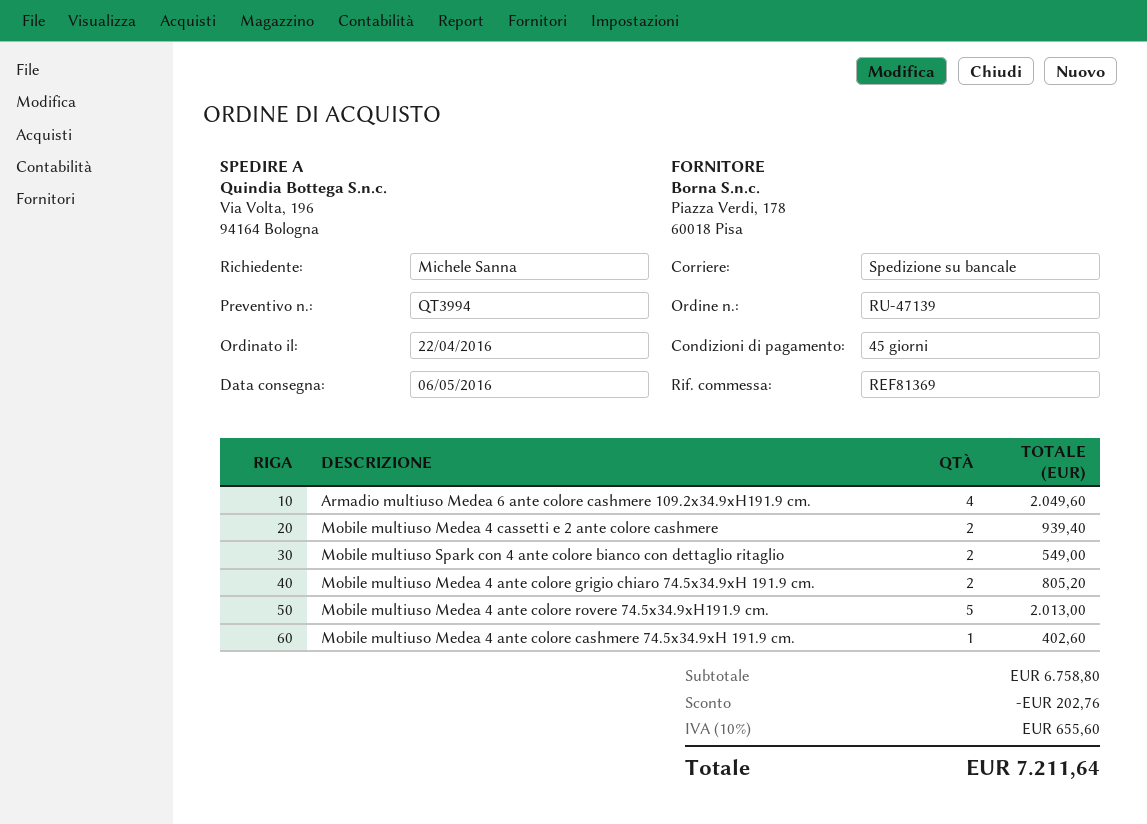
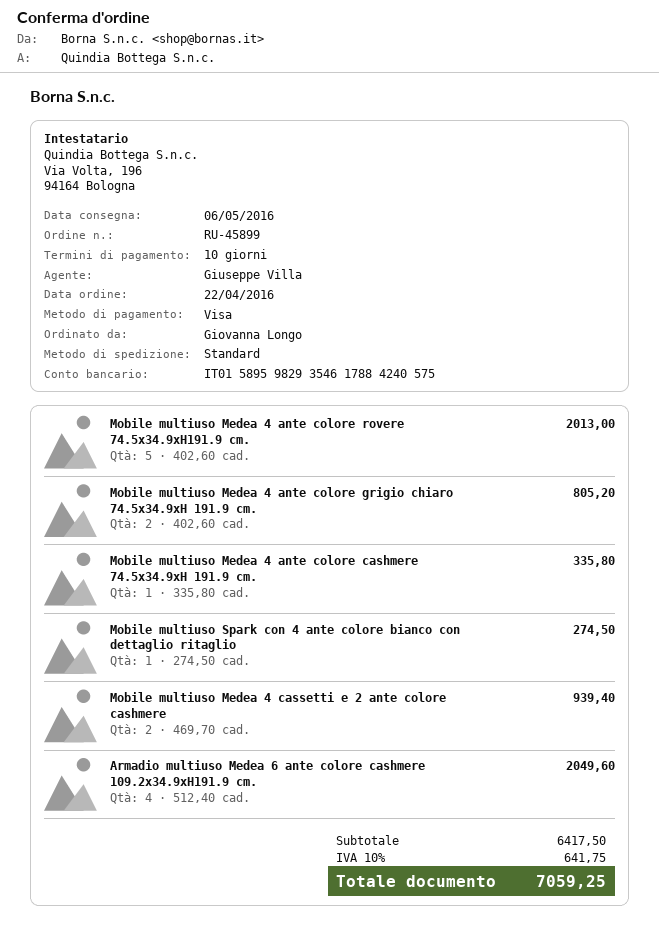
order number: RU-47139 -> RU-45899
payment terms: 45 days -> 10 days
ordered by: Michele Sanna -> Giovanna Longo
shipping method: pallet freight -> standard
Mobile multiuso Spark con 4 ante colore bianco con dettaglio ritaglio: 2 for 549.00 -> 1 for 274.50
Mobile multiuso Medea 4 ante colore cashmere 74.5x34.9xH 191.9 cm.: 1 for 402.60 -> 1 for 335.80
subtotal: 6758.80 -> 6417.50
discount: 202.76 -> none
tax: 10% = 655.60 -> 10% = 641.75
total: 7211.64 -> 7059.25

